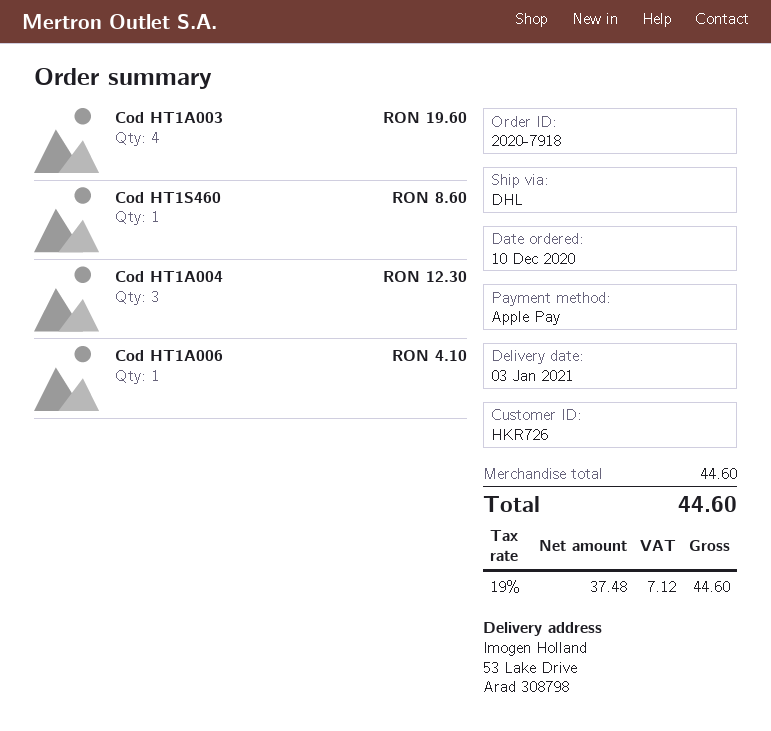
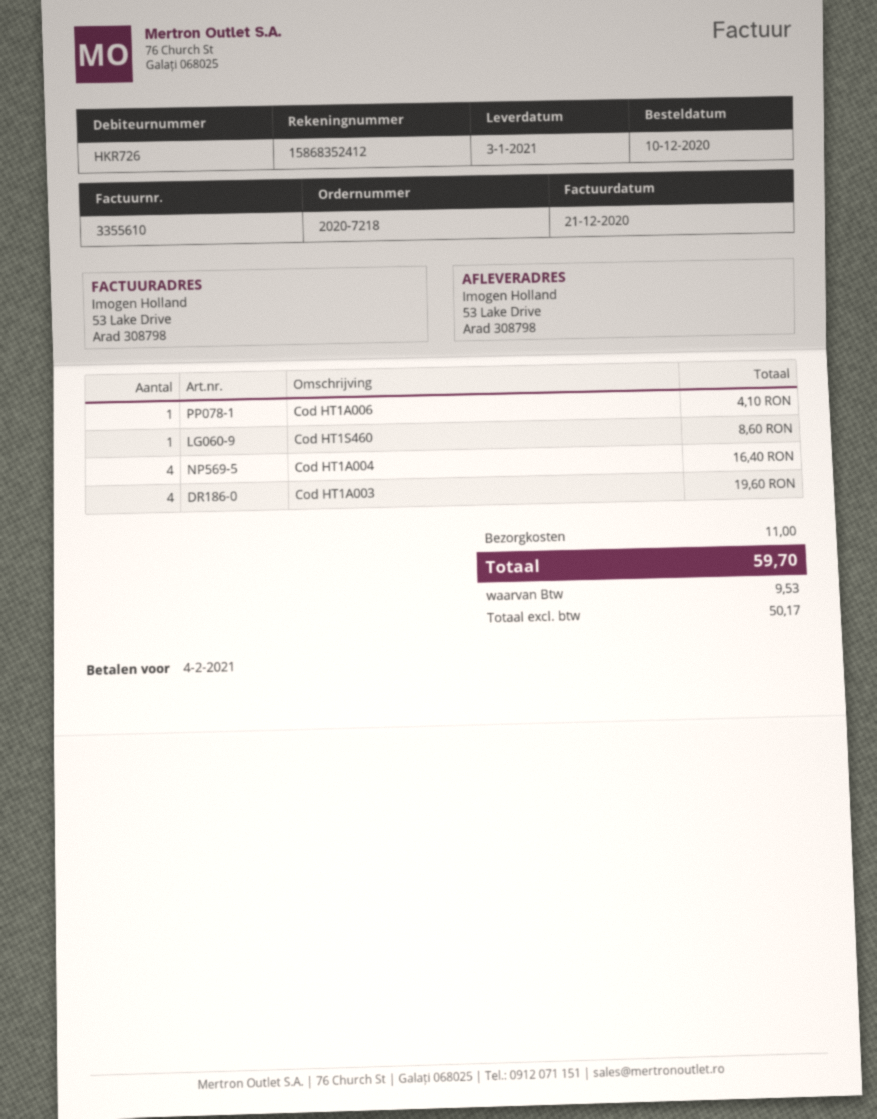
order number: 2020-7918 -> 2020-7218
Cod HT1A004: 3 for 12.30 -> 4 for 16.40
shipping: none -> 11.00
net: 37.48 -> 50.17
tax: 7.12 -> 9.53
total: 44.60 -> 59.70

